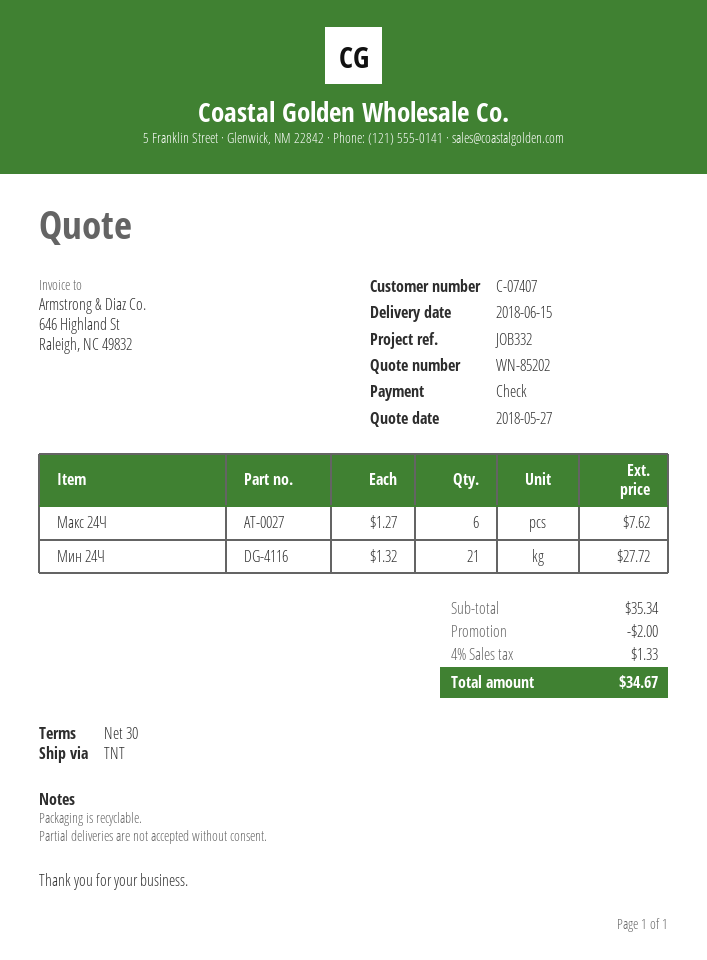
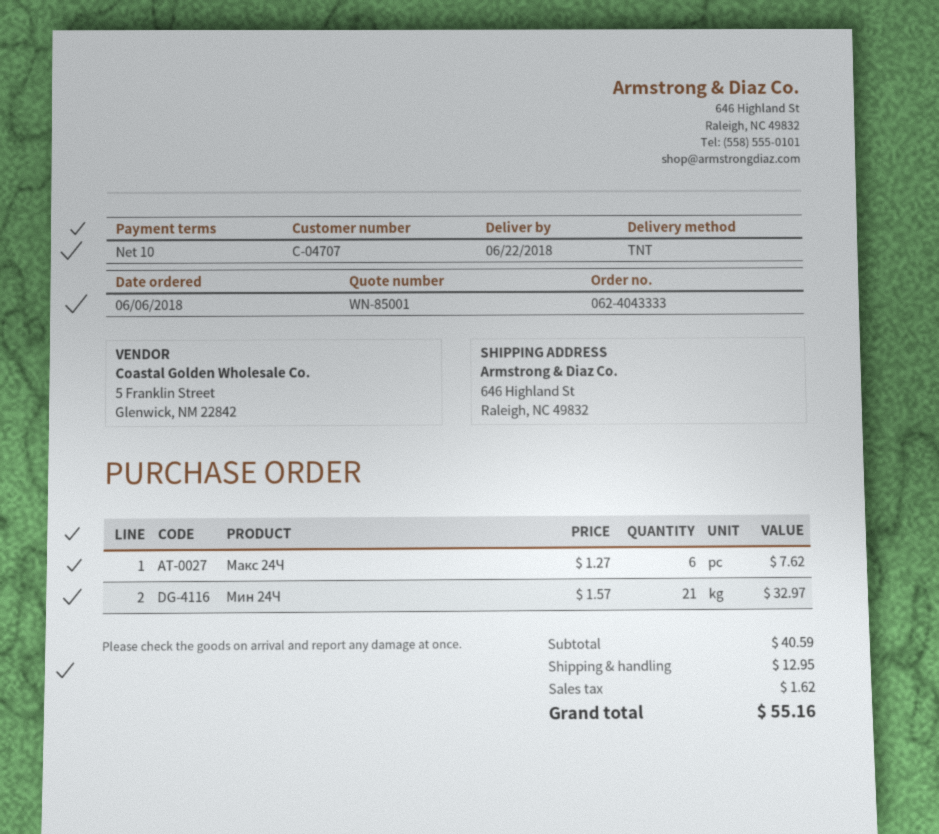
quote number: WN-85202 -> WN-85001
delivery date: 2018-06-15 -> 2018-06-22
payment terms: 30 days -> 10 days
customer number: C-07407 -> C-04707
Мин 24Ч: 21 x 1.32 = 27.72 -> 21 x 1.57 = 32.97
subtotal: 35.34 -> 40.59
discount: 2.00 -> none
shipping: none -> 12.95
tax: 1.33 -> 1.62
total: 34.67 -> 55.16

